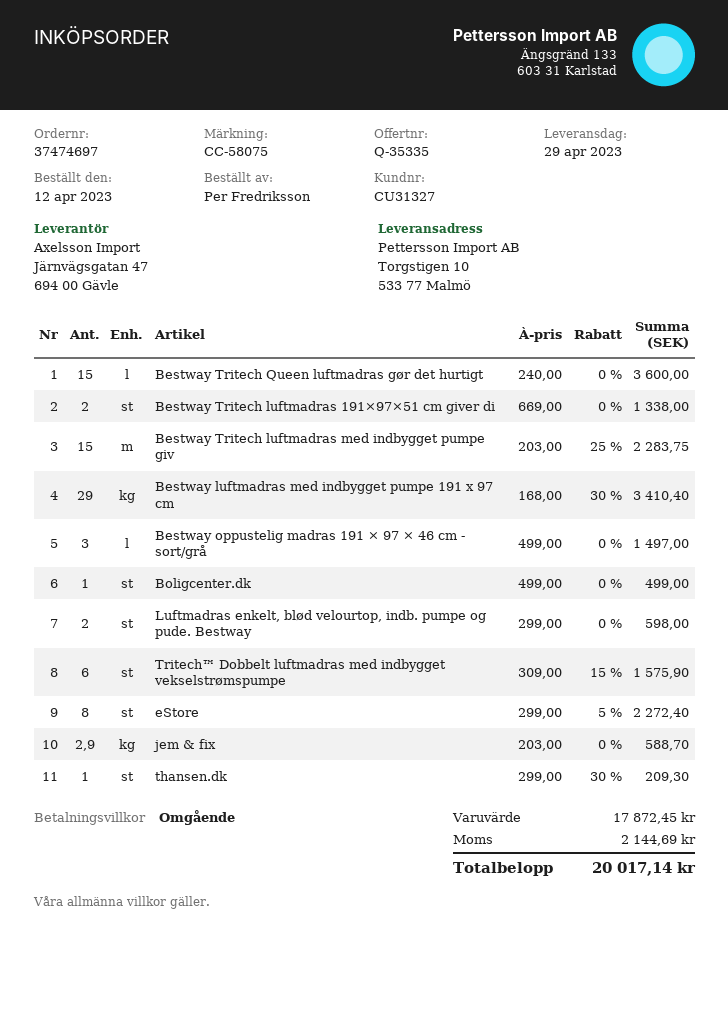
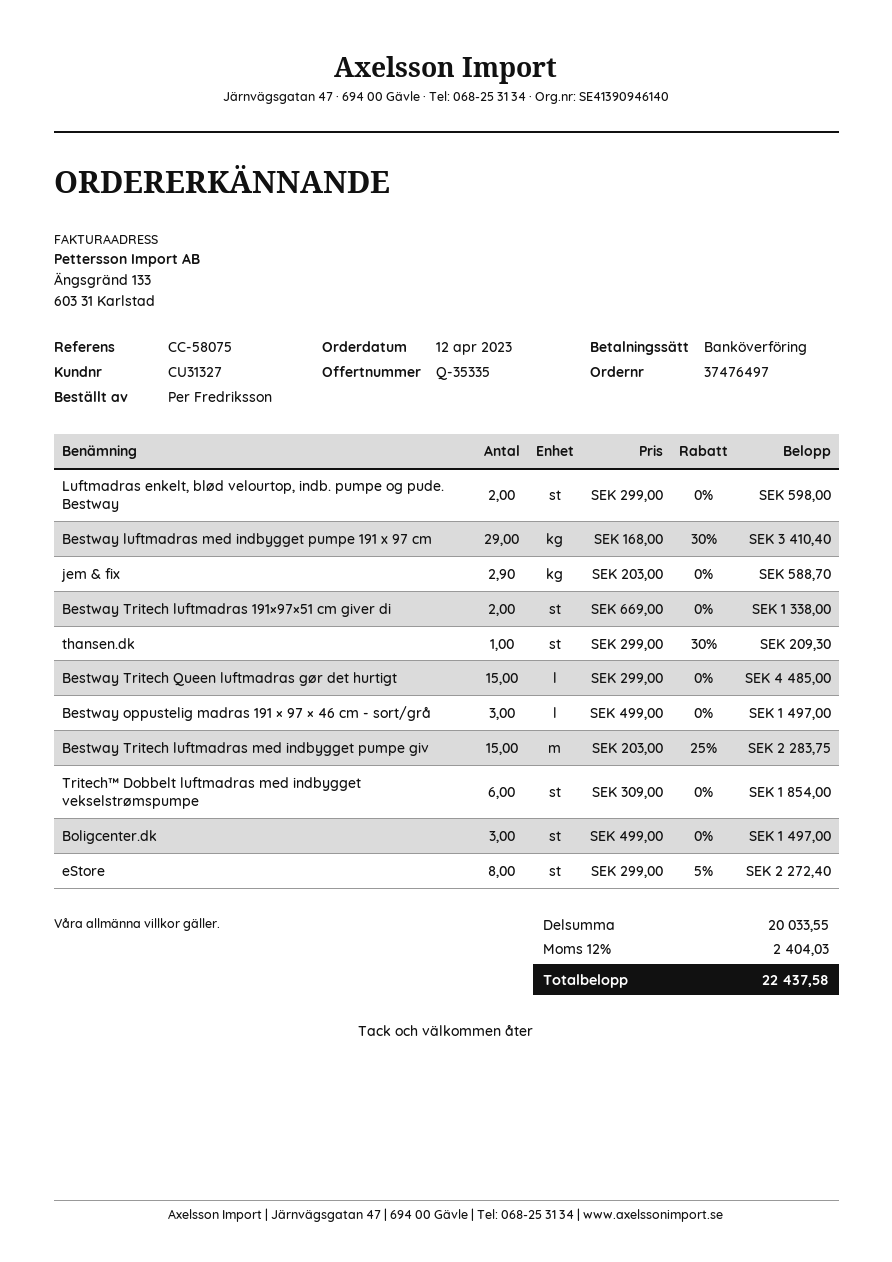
order number: 37474697 -> 37476497
Bestway Tritech Queen luftmadras gør det hurtigt: 15 x 240.00 = 3600.00 -> 15 x 299.00 = 4485.00
Boligcenter.dk: 1 x 499.00 = 499.00 -> 3 x 499.00 = 1497.00
Tritech™ Dobbelt luftmadras med indbygget vekselstrømspumpe: 6 x 309.00 - 15% = 1575.90 -> 6 x 309.00 = 1854.00
subtotal: 17872.45 -> 20033.55
tax: 2144.69 -> 2404.03
total: 20017.14 -> 22437.58

